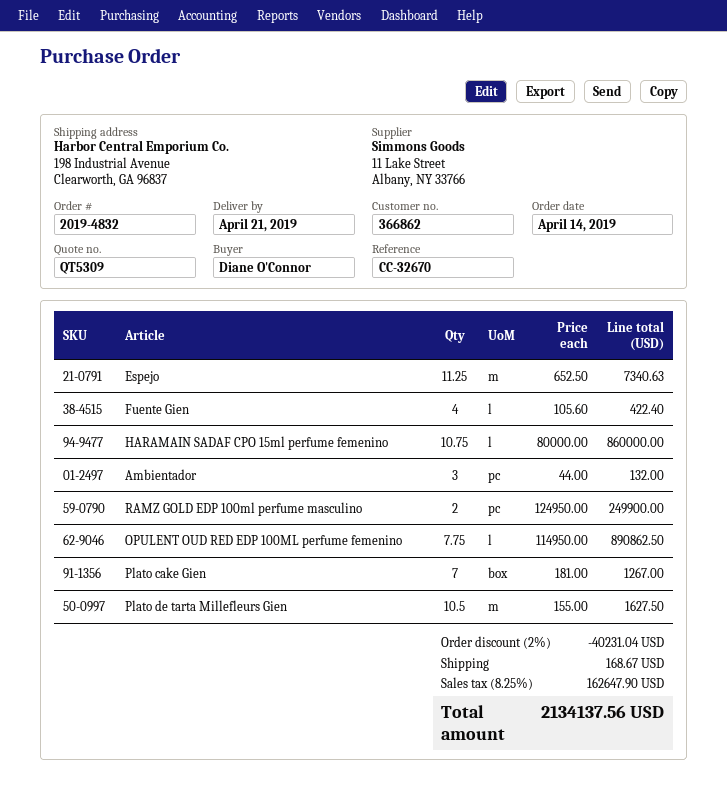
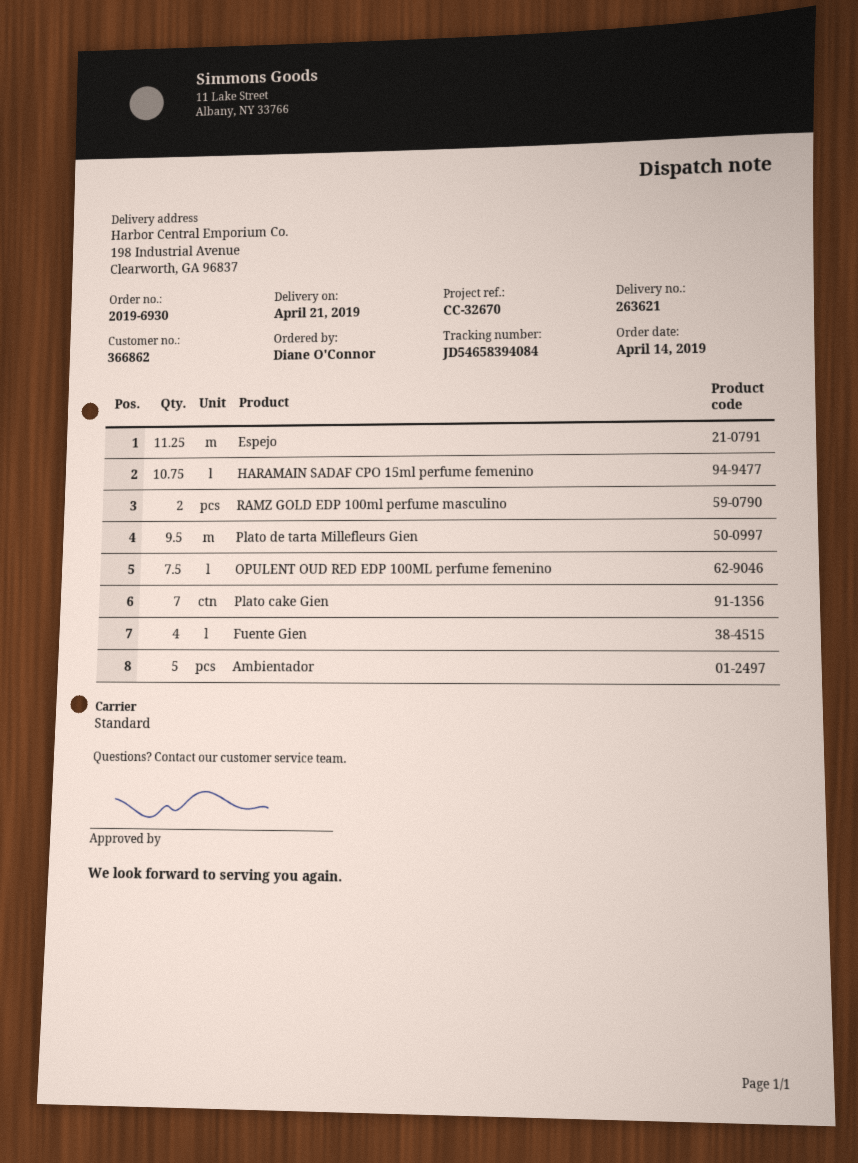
order number: 2019-4832 -> 2019-6930
Ambientador: 3 -> 5
OPULENT OUD RED EDP 100ML perfume femenino: 7.75 -> 7.5
Plato de tarta Millefleurs Gien: 10.5 -> 9.5

